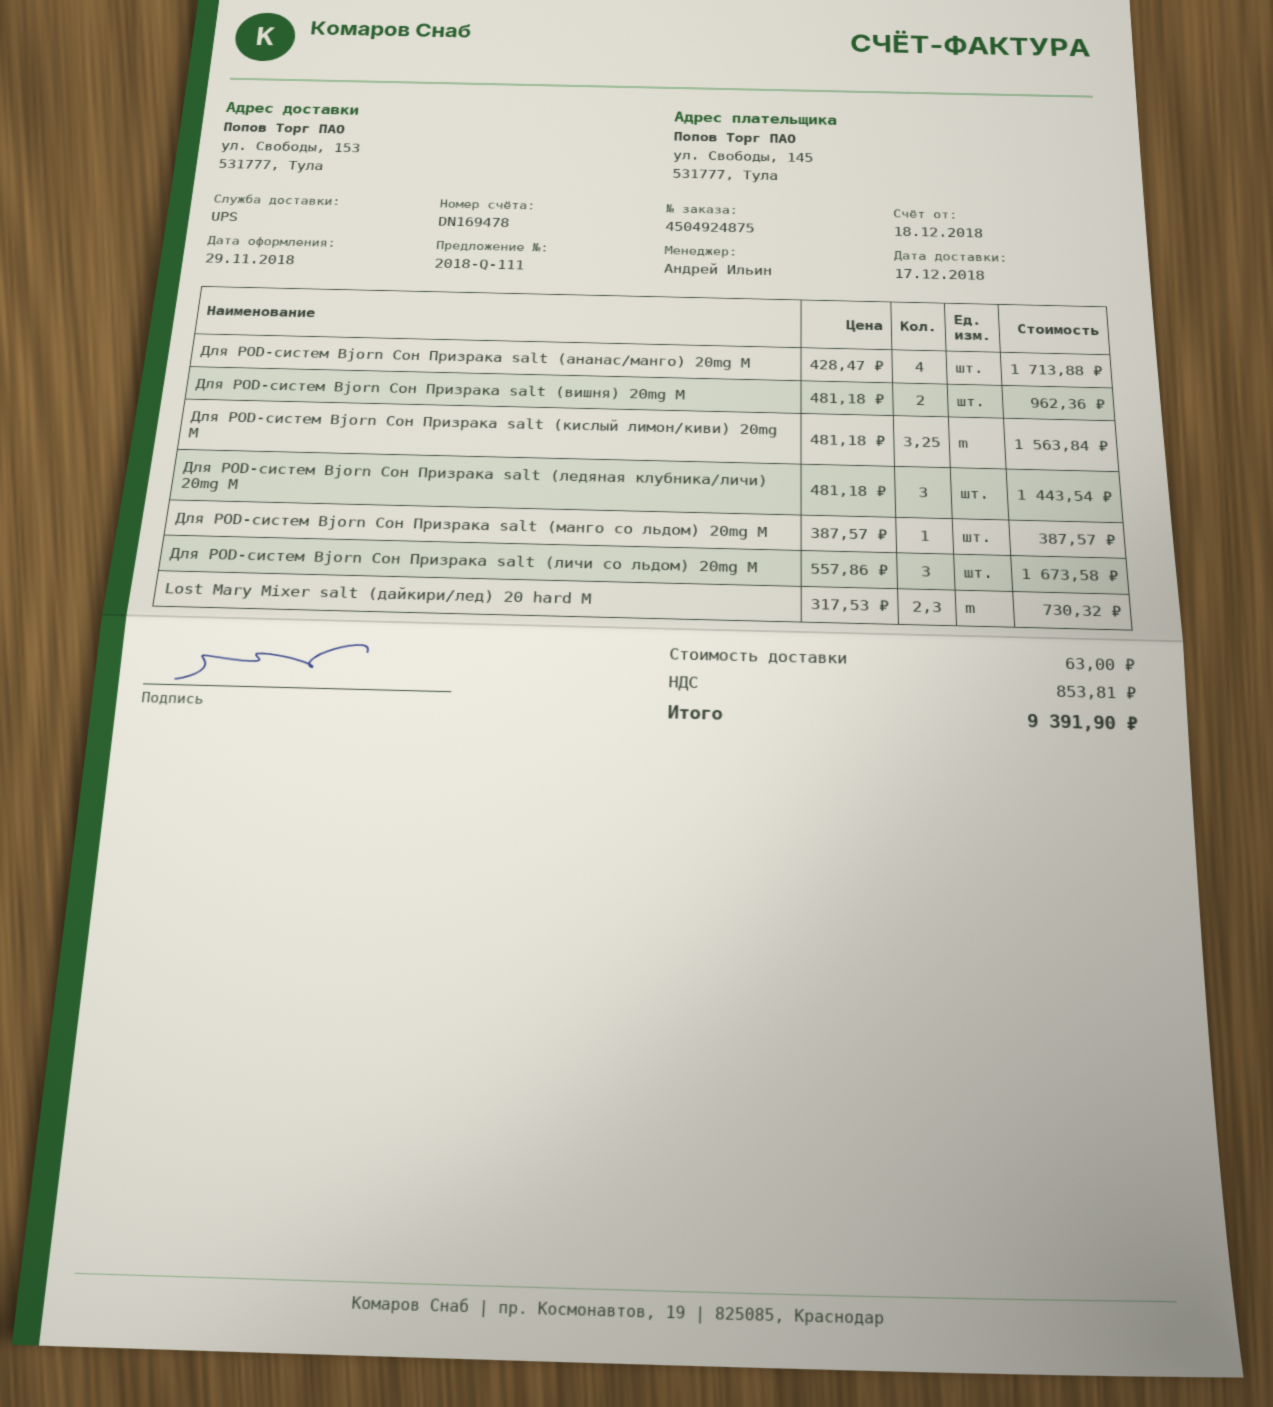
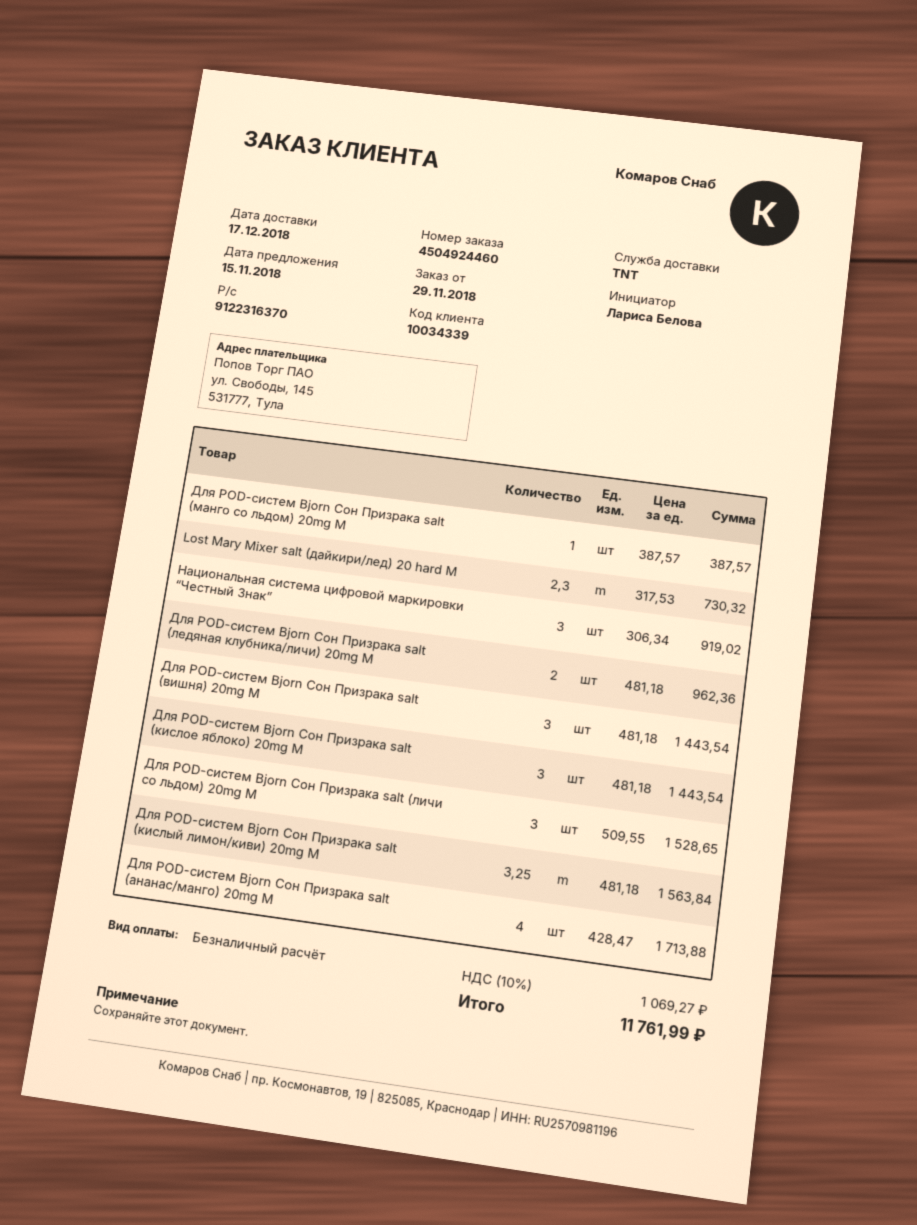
order number: 4504924875 -> 4504924460
shipping method: UPS -> TNT
Для POD-систем Bjorn Сон Призрака salt (вишня) 20mg M: 2 x 481.18 = 962.36 -> 3 x 481.18 = 1443.54
Для POD-систем Bjorn Сон Призрака salt (ледяная клубника/личи) 20mg M: 3 x 481.18 = 1443.54 -> 2 x 481.18 = 962.36
Для POD-систем Bjorn Сон Призрака salt (личи со льдом) 20mg M: 3 x 557.86 = 1673.58 -> 3 x 509.55 = 1528.65
Национальная система цифровой маркировки “Честный Знак”: none -> 3 x 306.34 = 919.02
Для POD-систем Bjorn Сон Призрака salt (кислое яблоко) 20mg M: none -> 3 x 481.18 = 1443.54
shipping: 63.00 -> none
tax: 853.81 -> 1069.27
total: 9391.90 -> 11761.99

